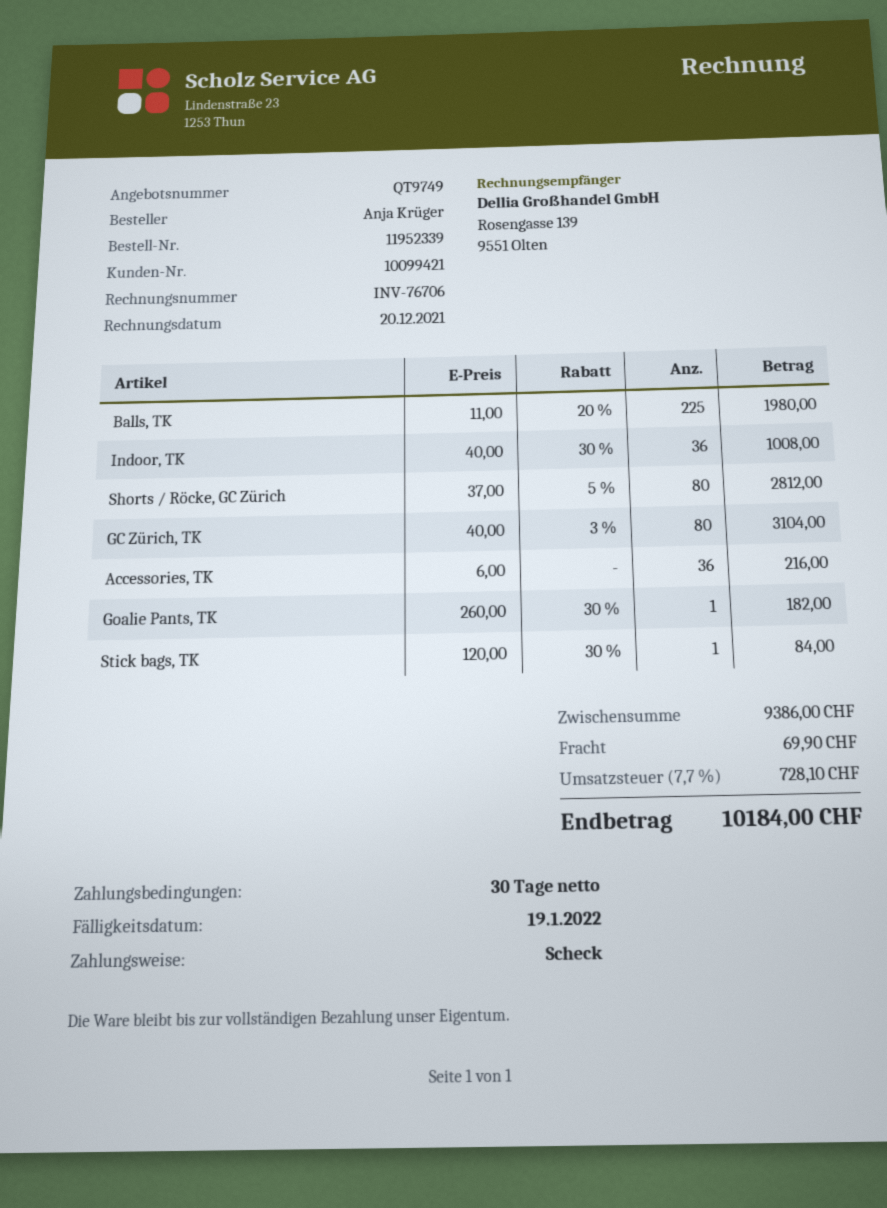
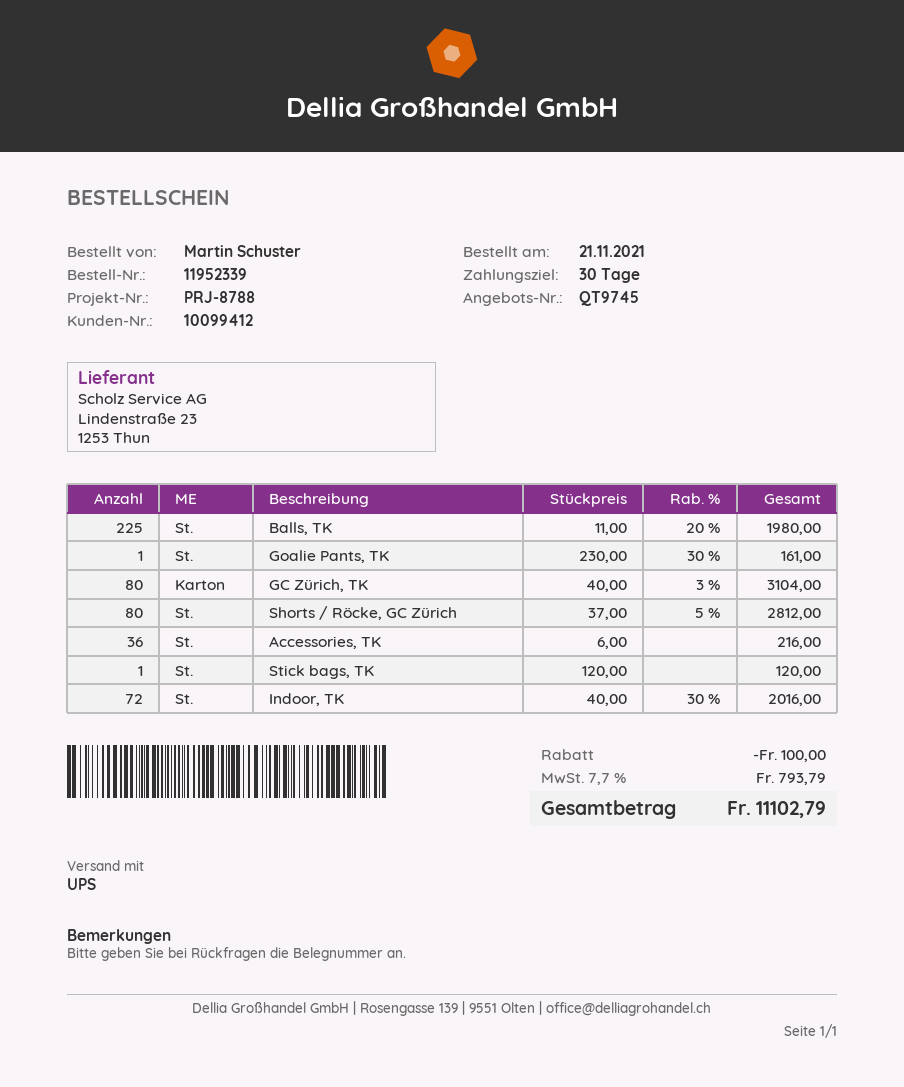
quote number: QT9749 -> QT9745
customer number: 10099421 -> 10099412
ordered by: Anja Krüger -> Martin Schuster
Indoor, TK: 36 x 40.00 - 30% = 1008.00 -> 72 x 40.00 - 30% = 2016.00
Goalie Pants, TK: 1 x 260.00 - 30% = 182.00 -> 1 x 230.00 - 30% = 161.00
Stick bags, TK: 1 x 120.00 - 30% = 84.00 -> 1 x 120.00 = 120.00
discount: none -> 100.00
shipping: 69.90 -> none
tax: 7.7% = 728.10 -> 7.7% = 793.79
total: 10184.00 -> 11102.79

